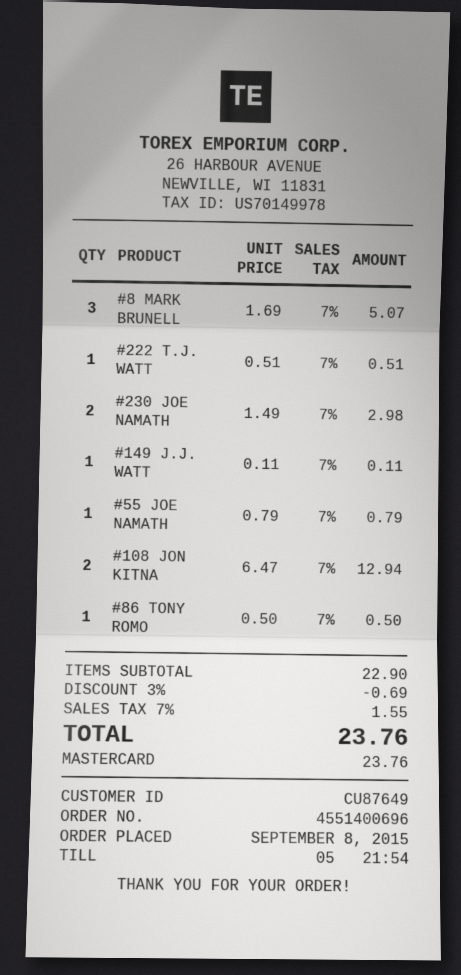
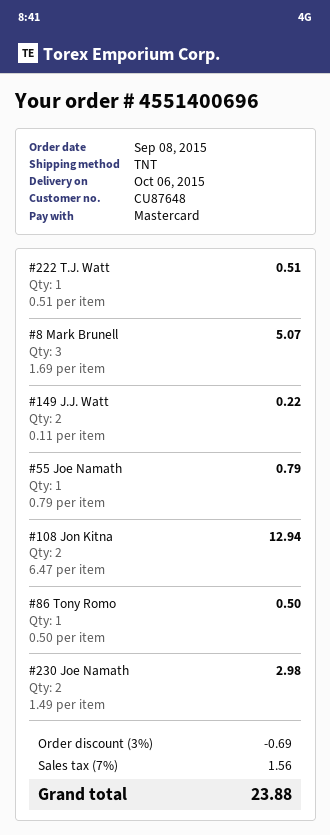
customer number: CU87649 -> CU87648
#149 J.J. WATT: 1 x 0.11 = 0.11 -> 2 x 0.11 = 0.22
tax: 7% = 1.55 -> 7% = 1.56
total: 23.76 -> 23.88

